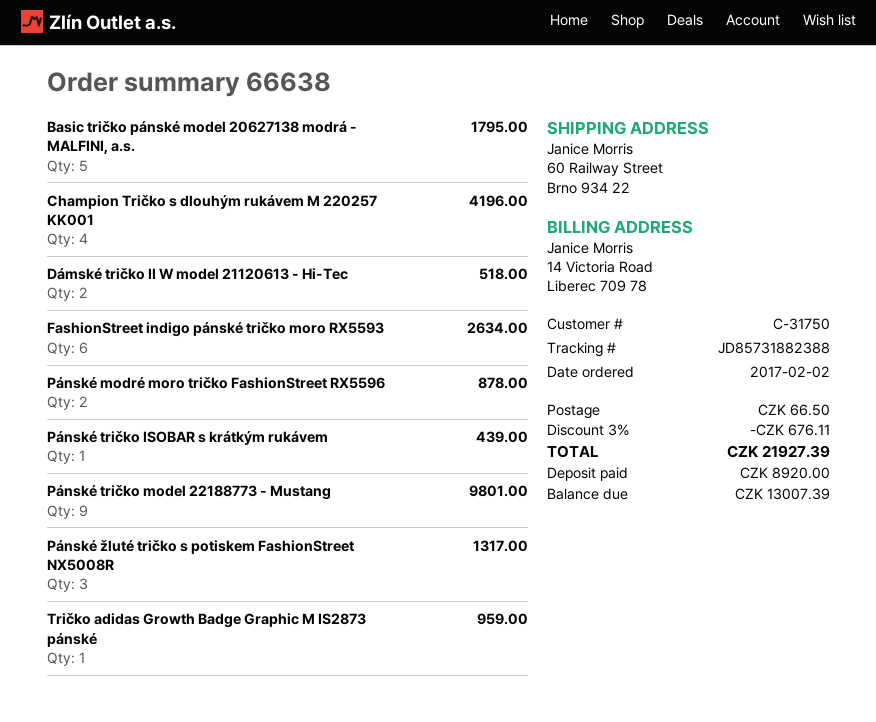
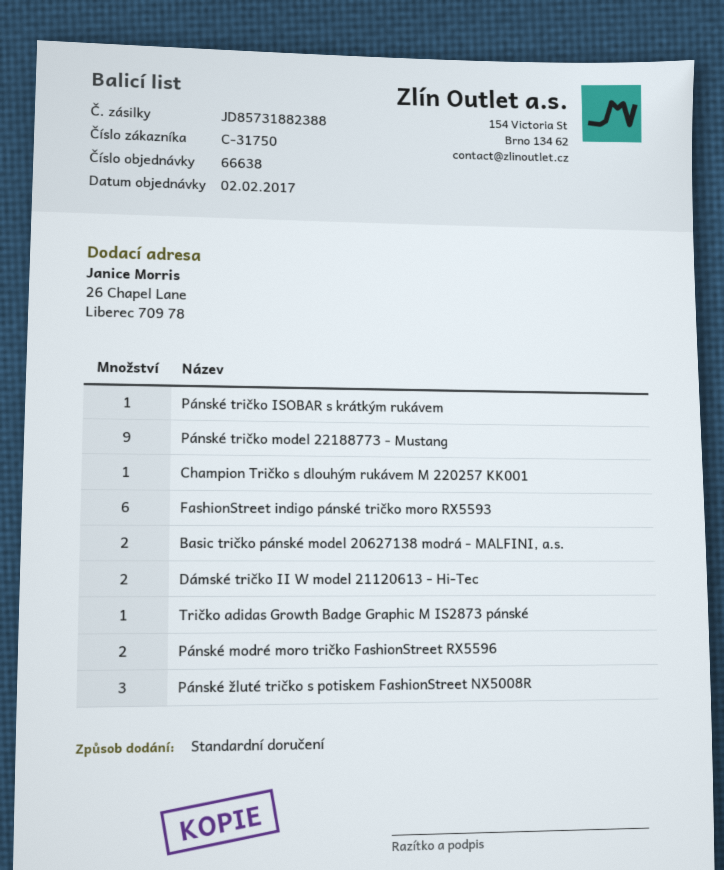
ship to: 60 Railway Street, Brno 934 22 -> 26 Chapel Lane, Liberec 709 78
Basic tričko pánské model 20627138 modrá - MALFINI, a.s.: 5 -> 2
Champion Tričko s dlouhým rukávem M 220257 KK001: 4 -> 1

